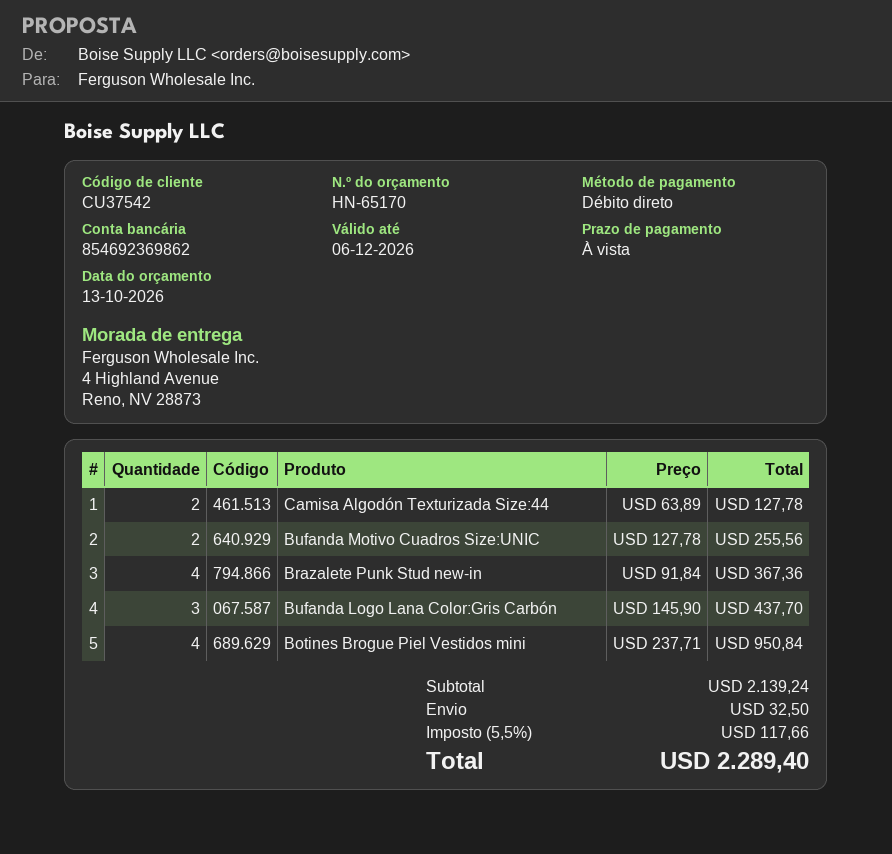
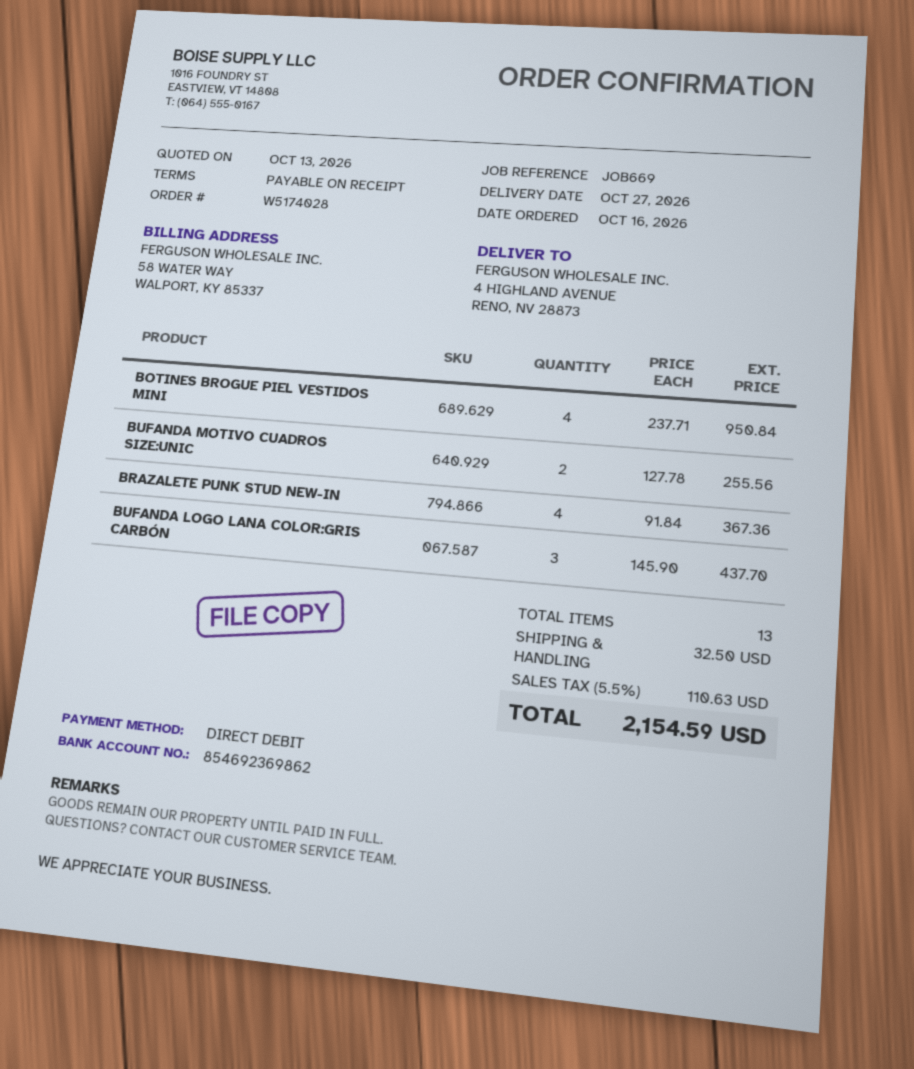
Camisa Algodón Texturizada Size:44: 2 x 63.89 = 127.78 -> none
tax: 5.5% = 117.66 -> 5.5% = 110.63
total: 2289.40 -> 2154.59

